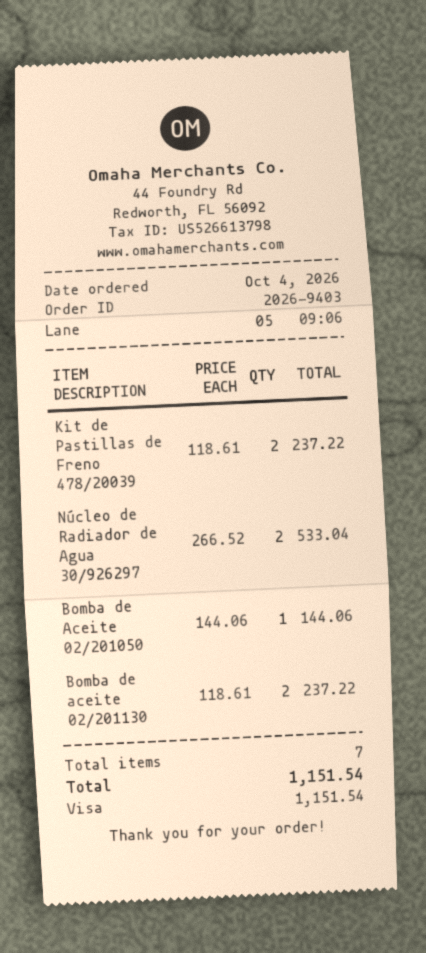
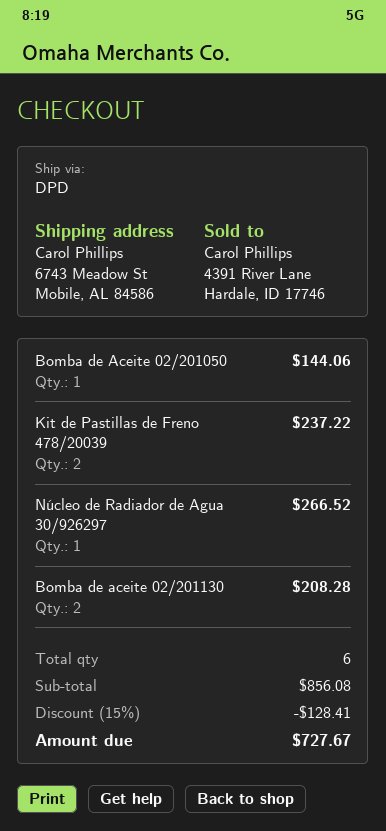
Núcleo de Radiador de Agua 30/926297: 2 for 533.04 -> 1 for 266.52
Bomba de aceite 02/201130: 2 for 237.22 -> 2 for 208.28
total quantity: 7 -> 6
discount: none -> 15% = 128.41
total: 1151.54 -> 727.67

